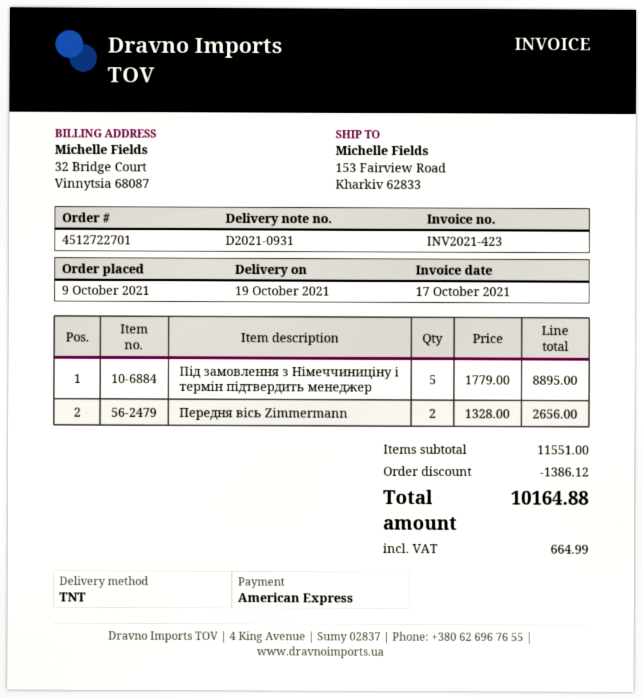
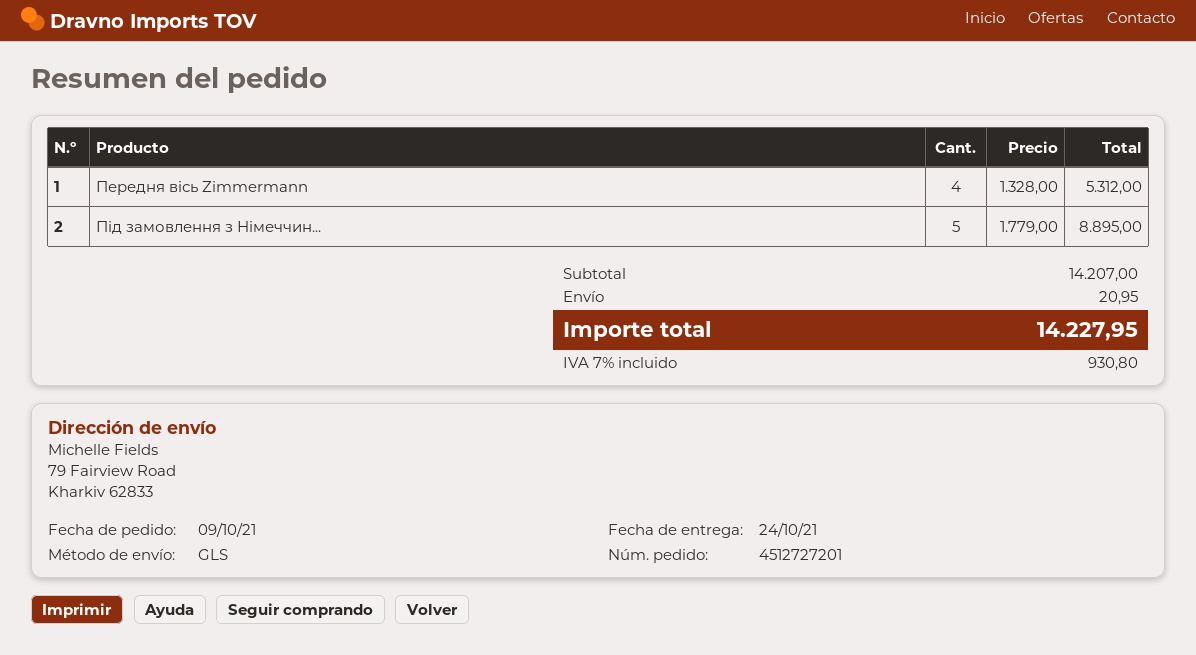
order number: 4512722701 -> 4512727201
delivery date: 2021-10-19 -> 2021-10-24
shipping method: TNT -> GLS
ship to: 153 Fairview Road, Kharkiv 62833 -> 79 Fairview Road, Kharkiv 62833
Передня вісь Zimmermann: 2 x 1328.00 = 2656.00 -> 4 x 1328.00 = 5312.00
subtotal: 11551.00 -> 14207.00
discount: 1386.12 -> none
shipping: none -> 20.95
tax: 664.99 -> 930.80
total: 10164.88 -> 14227.95

